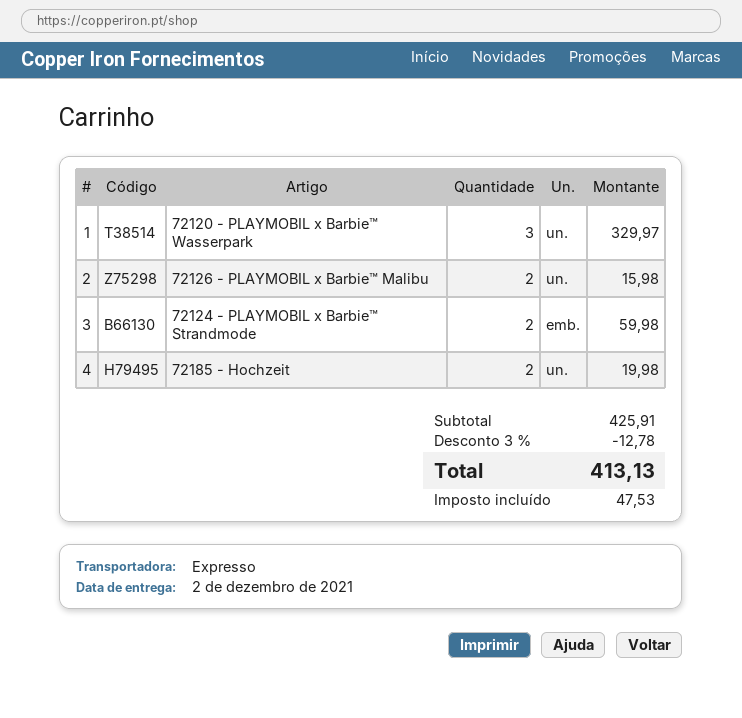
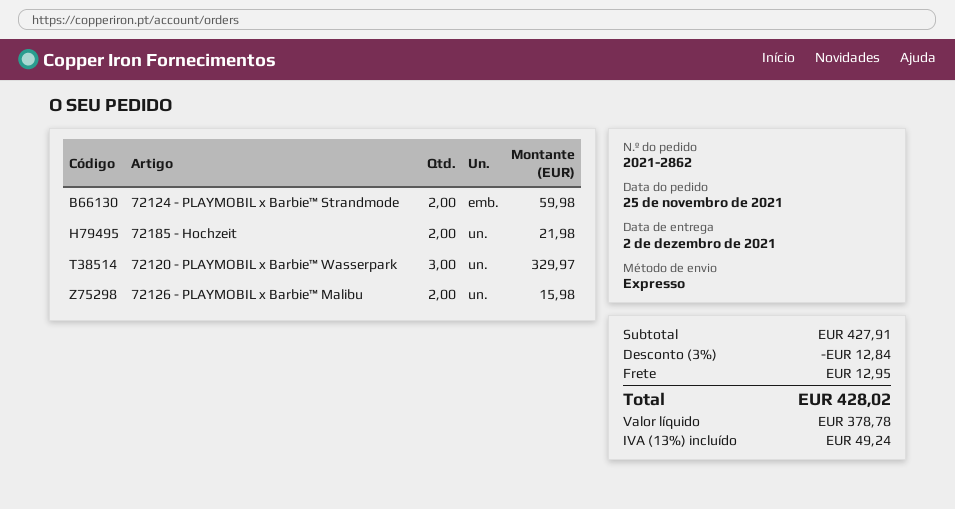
72185 - Hochzeit: 2 for 19.98 -> 2 for 21.98
subtotal: 425.91 -> 427.91
discount: 3% = 12.78 -> 3% = 12.84
shipping: none -> 12.95
tax: 47.53 -> 49.24
total: 413.13 -> 428.02

